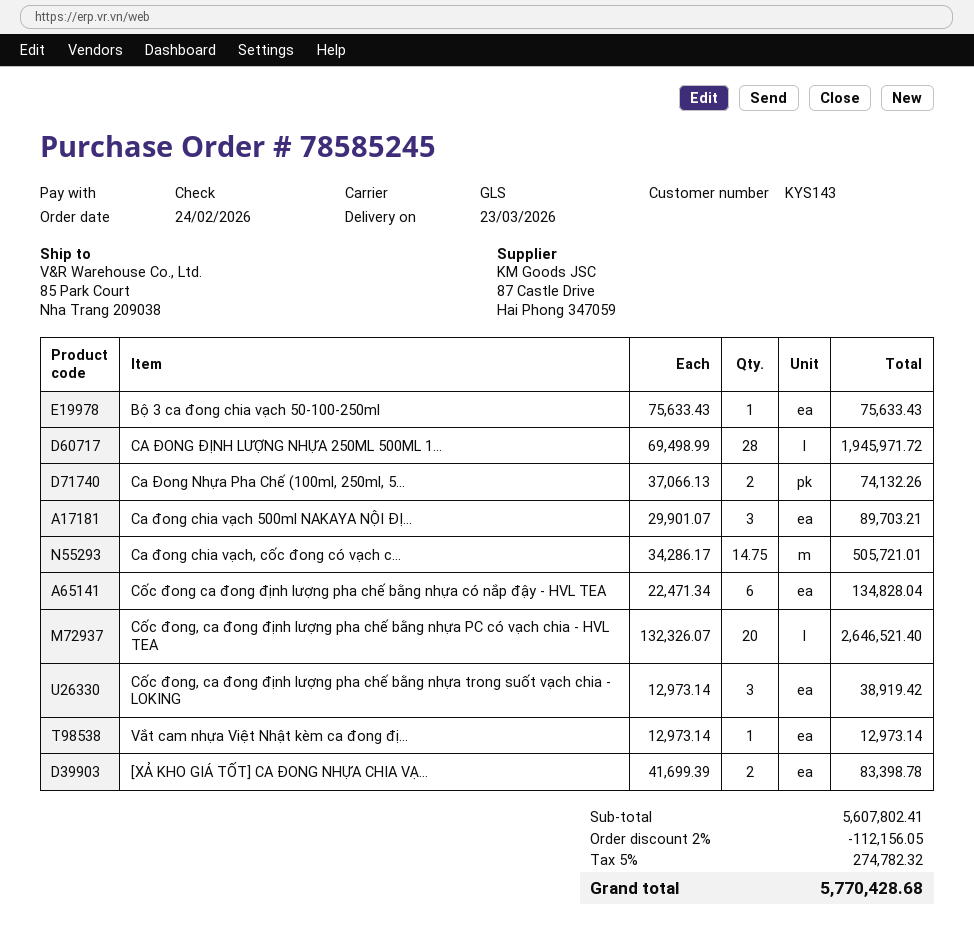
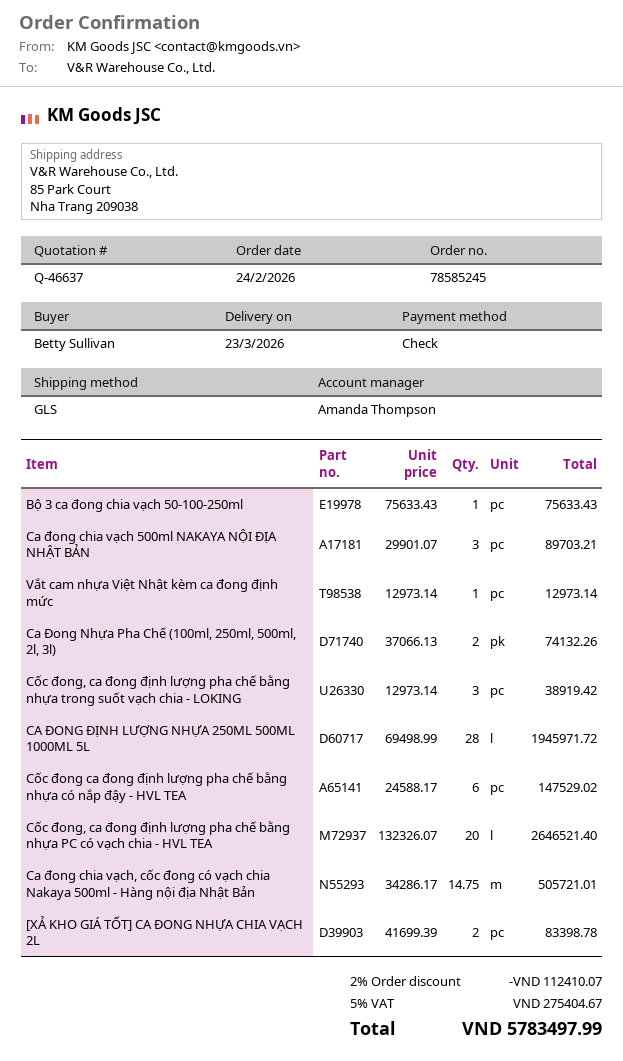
Cốc đong ca đong định lượng pha chế bằng nhựa có nắp đậy - HVL TEA: 6 x 22471.34 = 134828.04 -> 6 x 24588.17 = 147529.02
discount: 2% = 112156.05 -> 2% = 112410.07
tax: 5% = 274782.32 -> 5% = 275404.67
total: 5770428.68 -> 5783497.99

